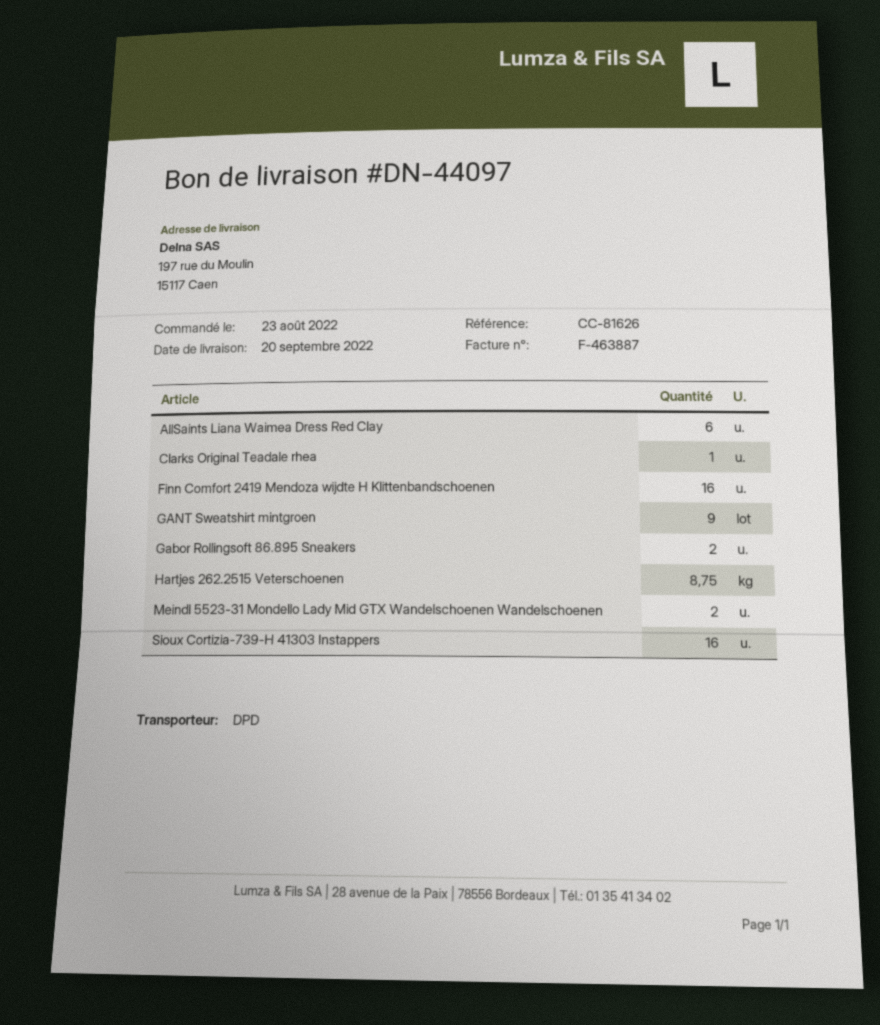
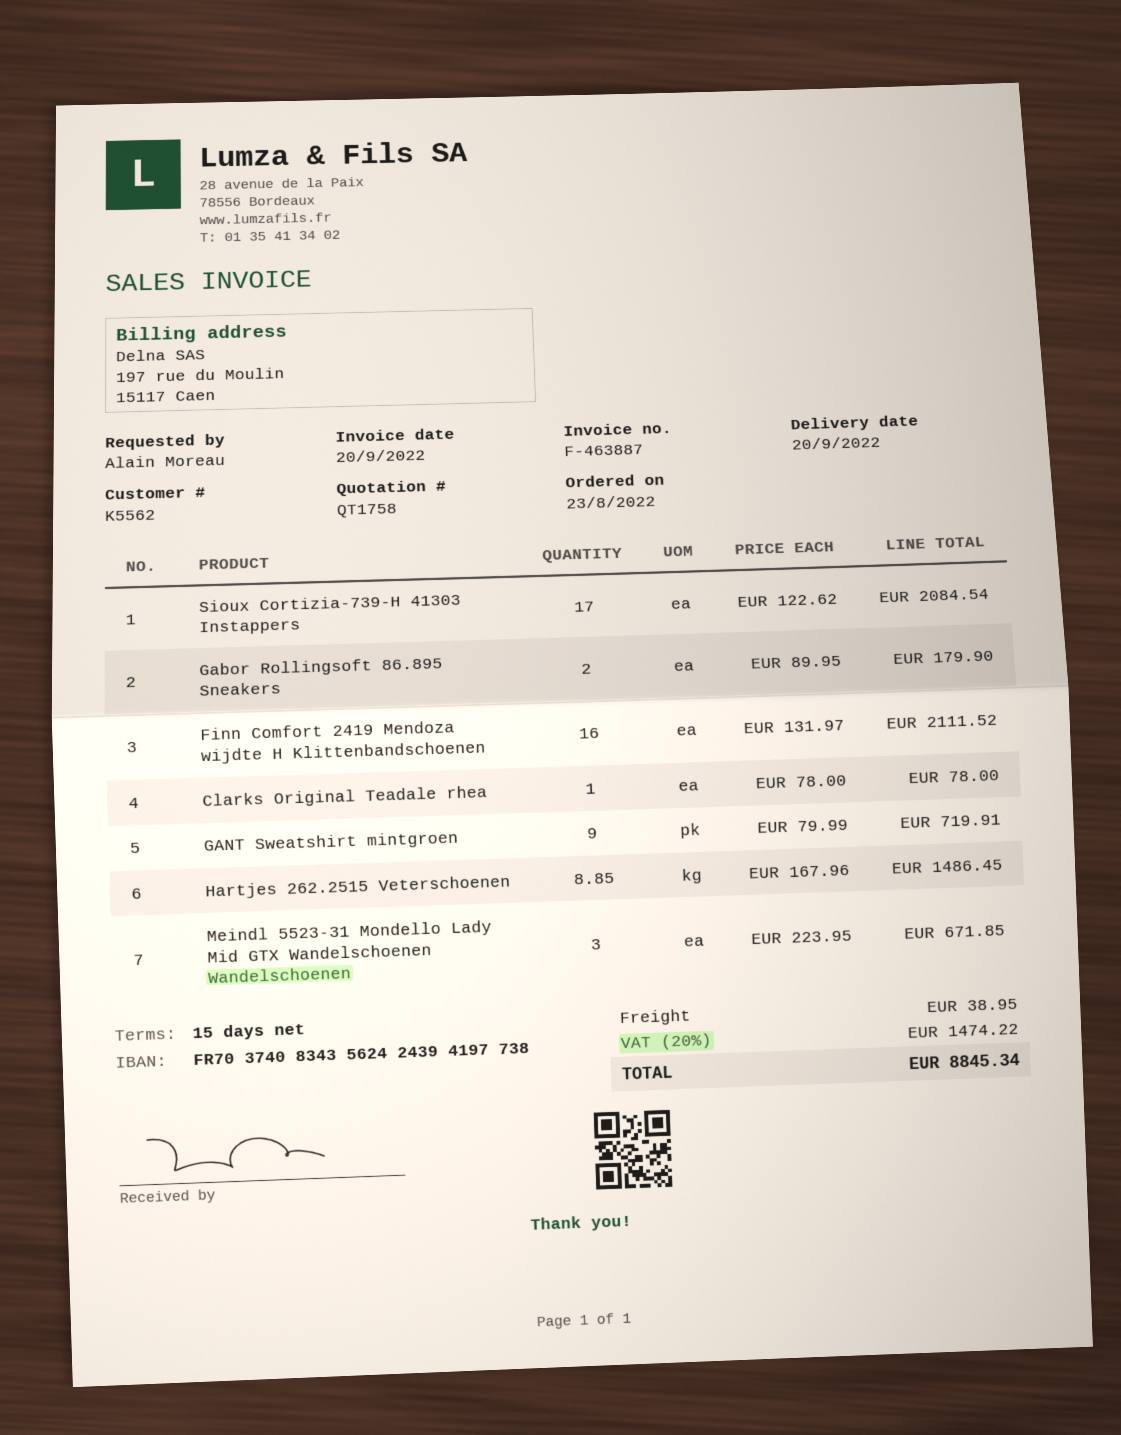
AllSaints Liana Waimea Dress Red Clay: 6 -> none
Hartjes 262.2515 Veterschoenen: 8.75 -> 8.85
Meindl 5523-31 Mondello Lady Mid GTX Wandelschoenen Wandelschoenen: 2 -> 3
Sioux Cortizia-739-H 41303 Instappers: 16 -> 17

